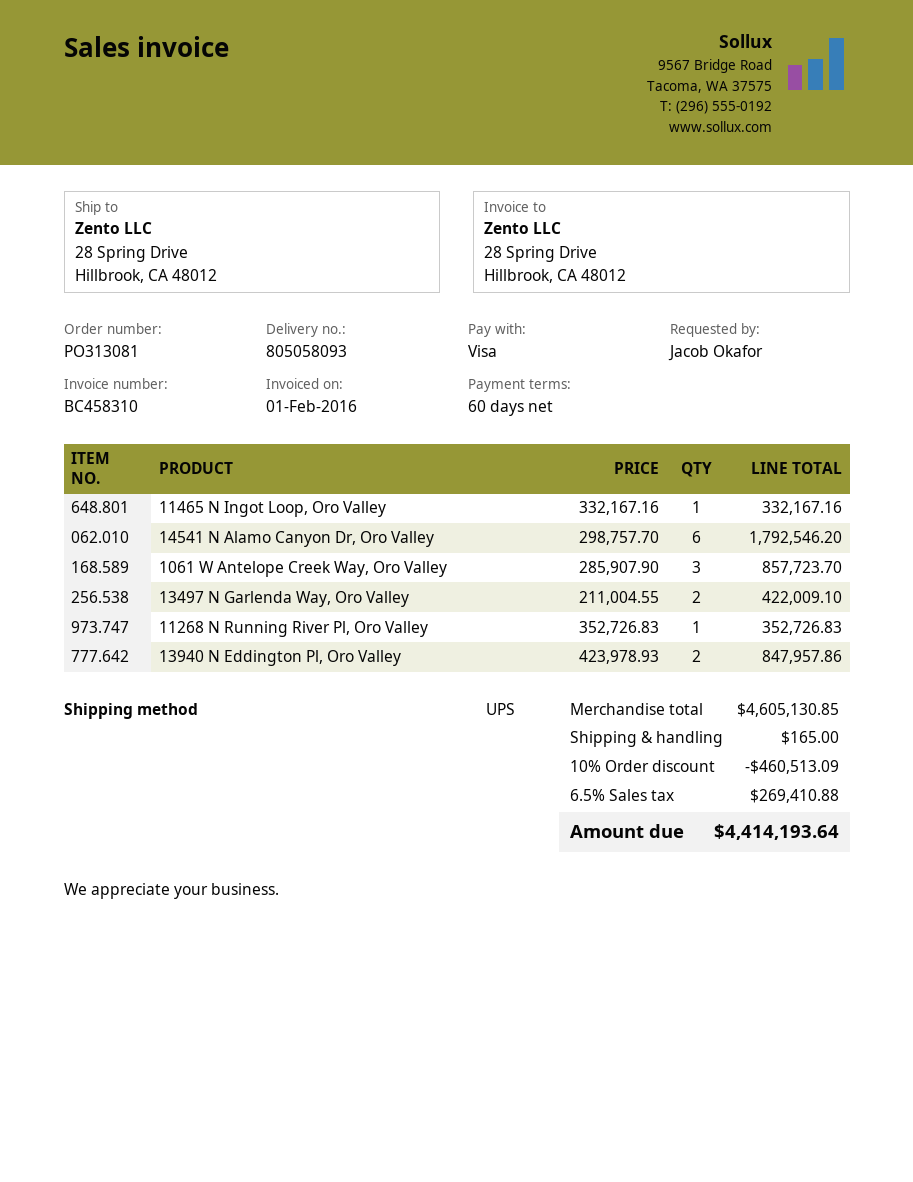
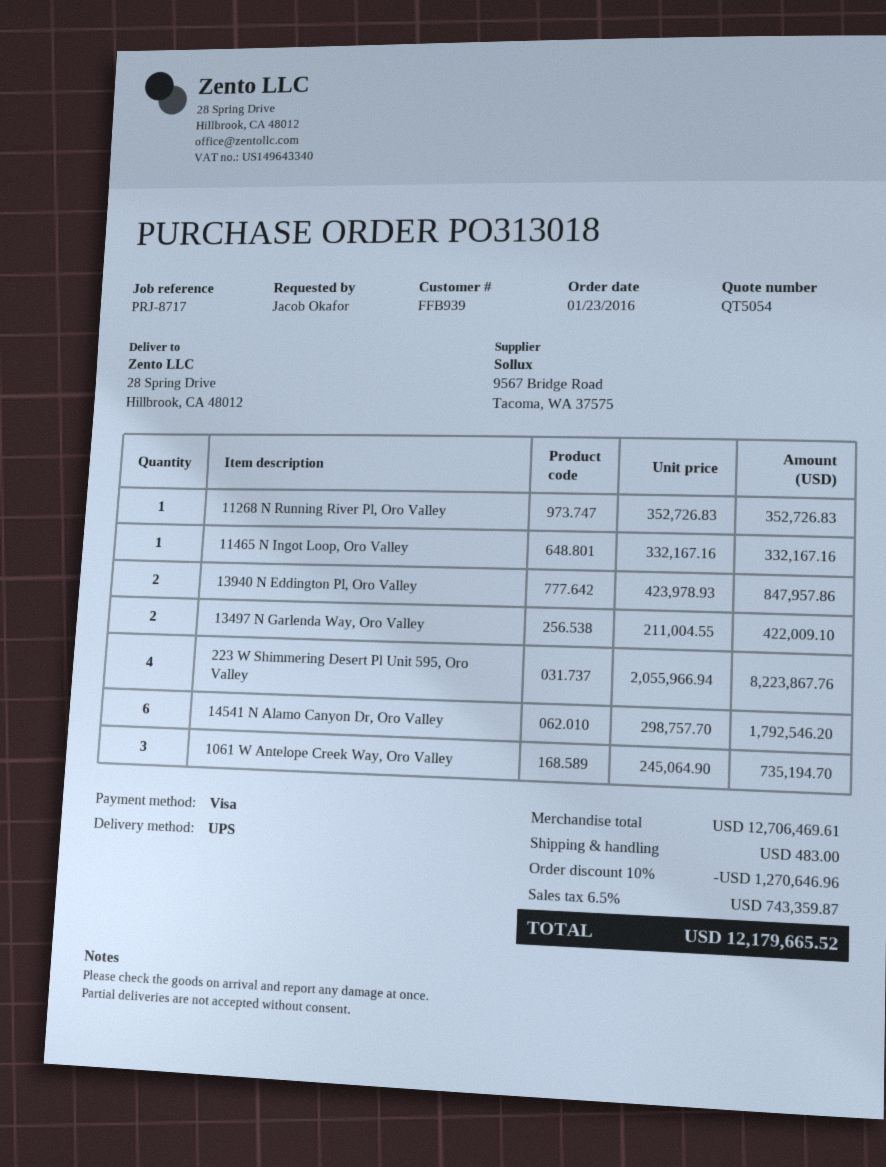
order number: PO313081 -> PO313018
1061 W Antelope Creek Way, Oro Valley: 3 x 285907.90 = 857723.70 -> 3 x 245064.90 = 735194.70
223 W Shimmering Desert Pl Unit 595, Oro Valley: none -> 4 x 2055966.94 = 8223867.76
subtotal: 4605130.85 -> 12706469.61
discount: 10% = 460513.09 -> 10% = 1270646.96
shipping: 165.00 -> 483.00
tax: 6.5% = 269410.88 -> 6.5% = 743359.87
total: 4414193.64 -> 12179665.52

